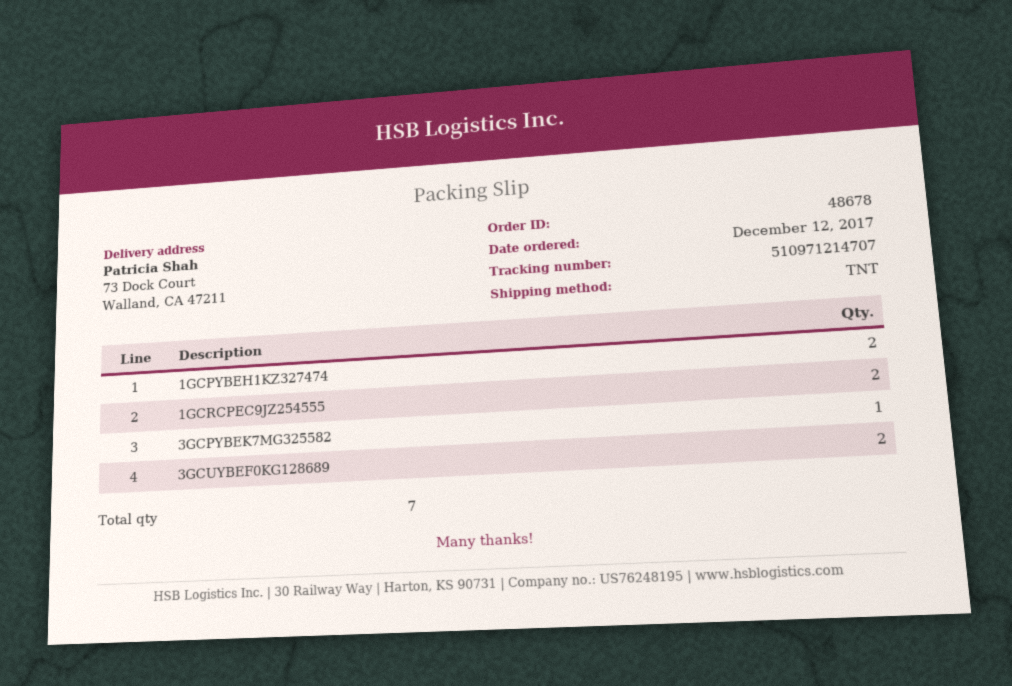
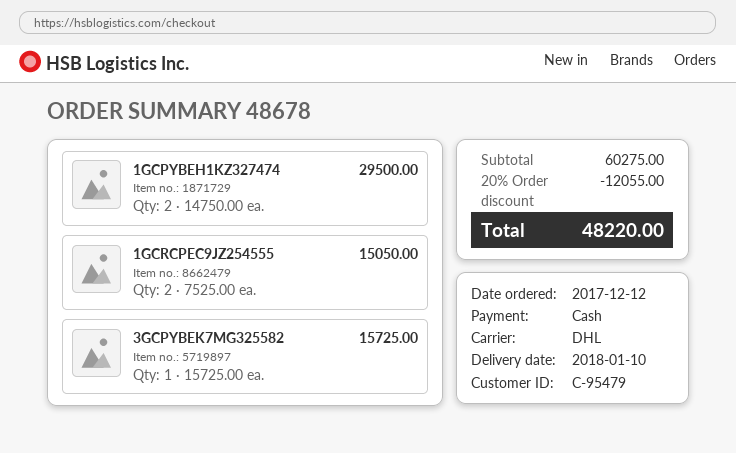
shipping method: TNT -> DHL
3GCUYBEF0KG128689: 2 -> none

